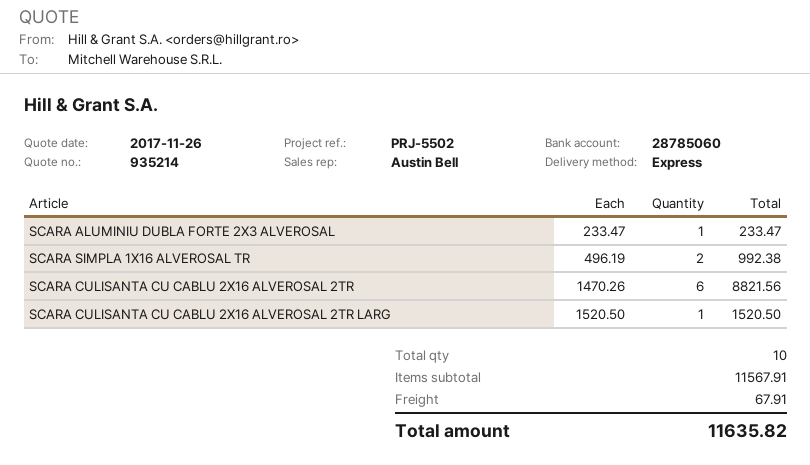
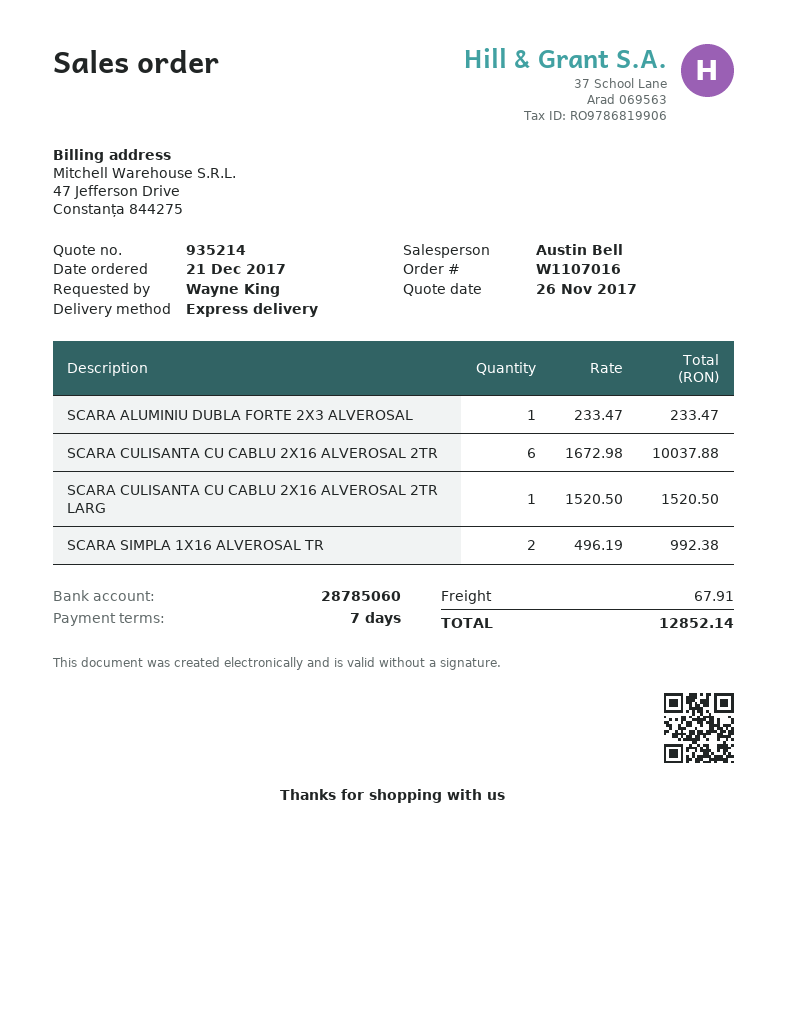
SCARA CULISANTA CU CABLU 2X16 ALVEROSAL 2TR: 6 x 1470.26 = 8821.56 -> 6 x 1672.98 = 10037.88
total: 11635.82 -> 12852.14

